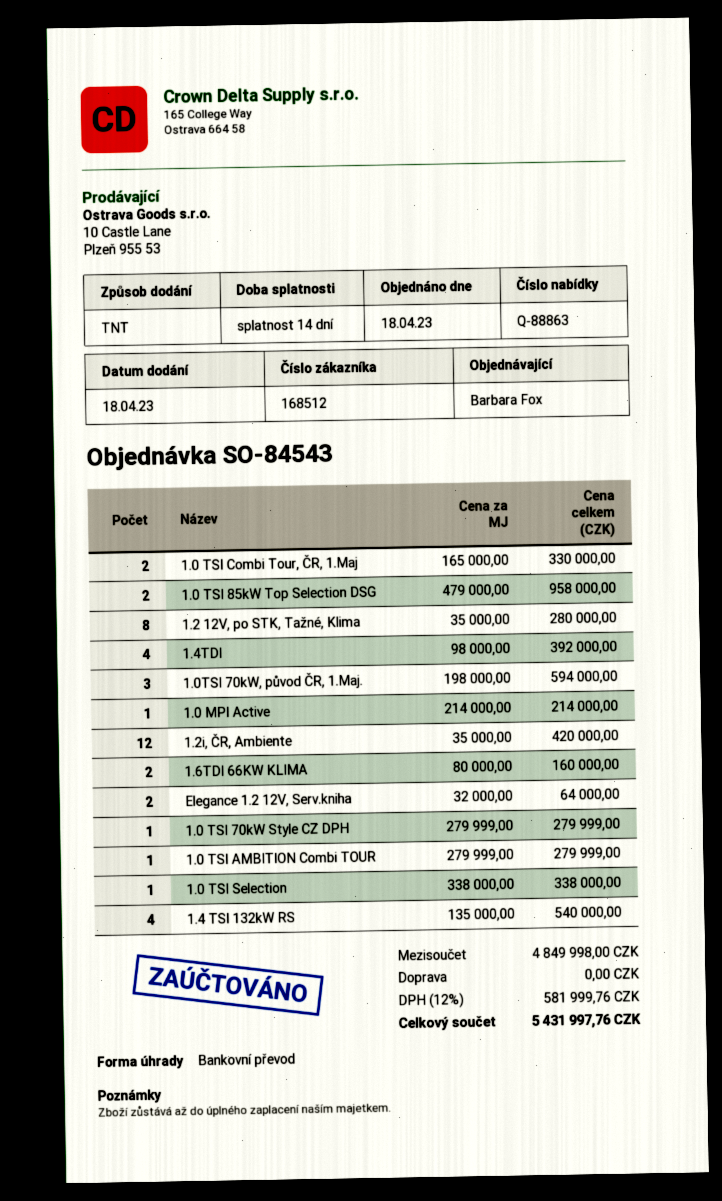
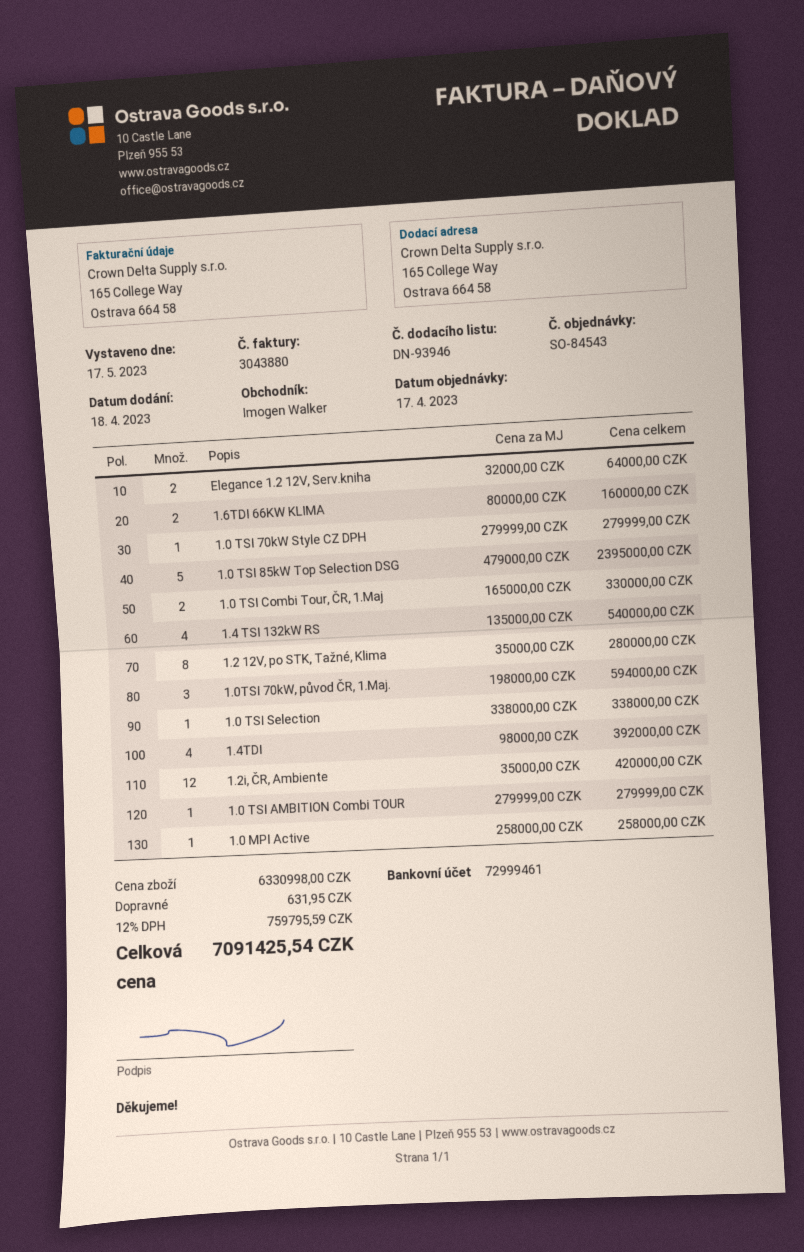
order date: 2023-04-18 -> 2023-04-17
1.0 TSI 85kW Top Selection DSG: 2 x 479000.00 = 958000.00 -> 5 x 479000.00 = 2395000.00
1.0 MPI Active: 1 x 214000.00 = 214000.00 -> 1 x 258000.00 = 258000.00
subtotal: 4849998.00 -> 6330998.00
shipping: 0.00 -> 631.95
tax: 12% = 581999.76 -> 12% = 759795.59
total: 5431997.76 -> 7091425.54

